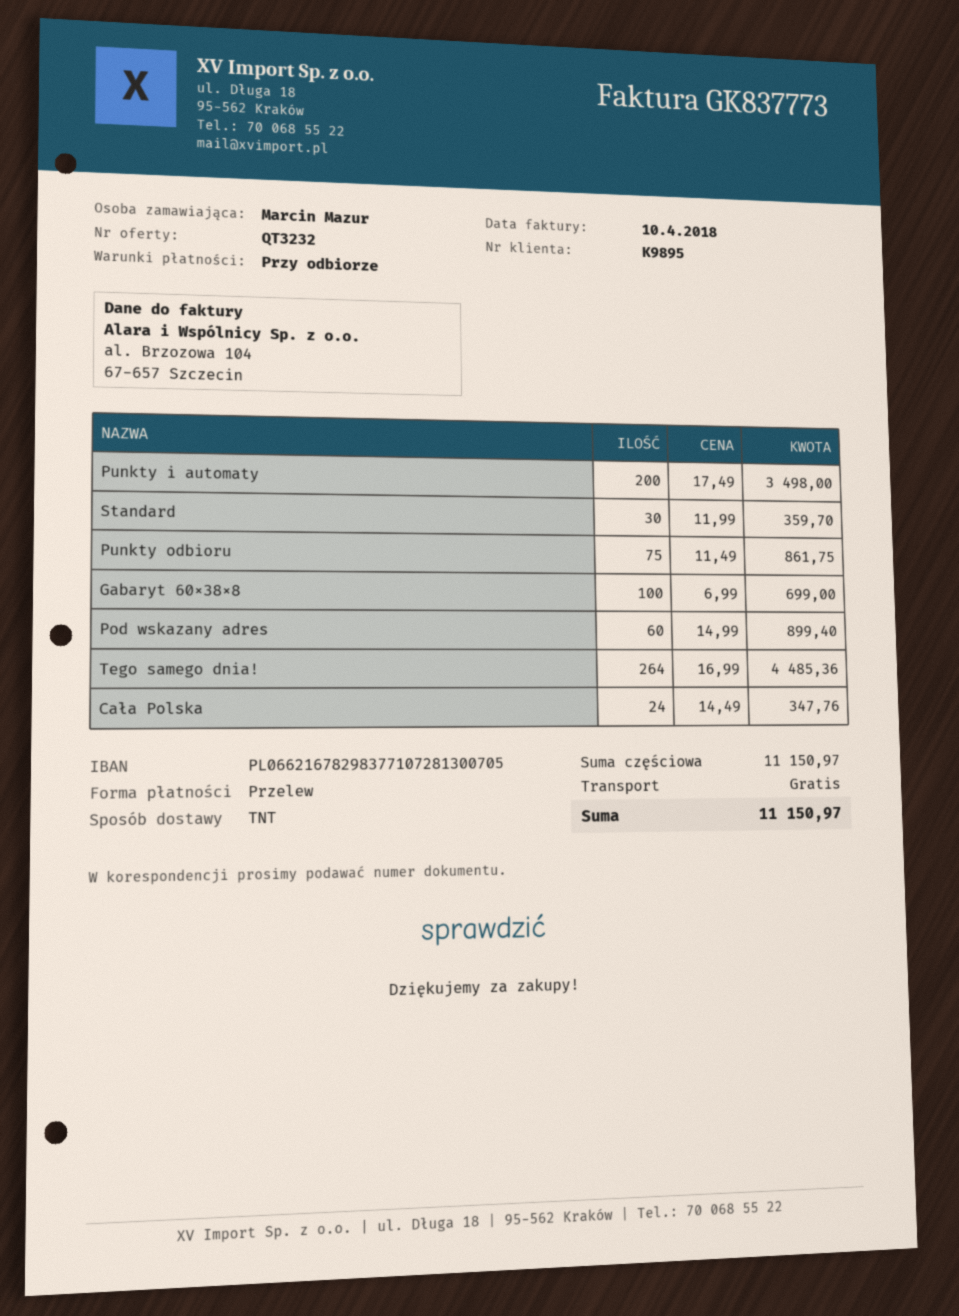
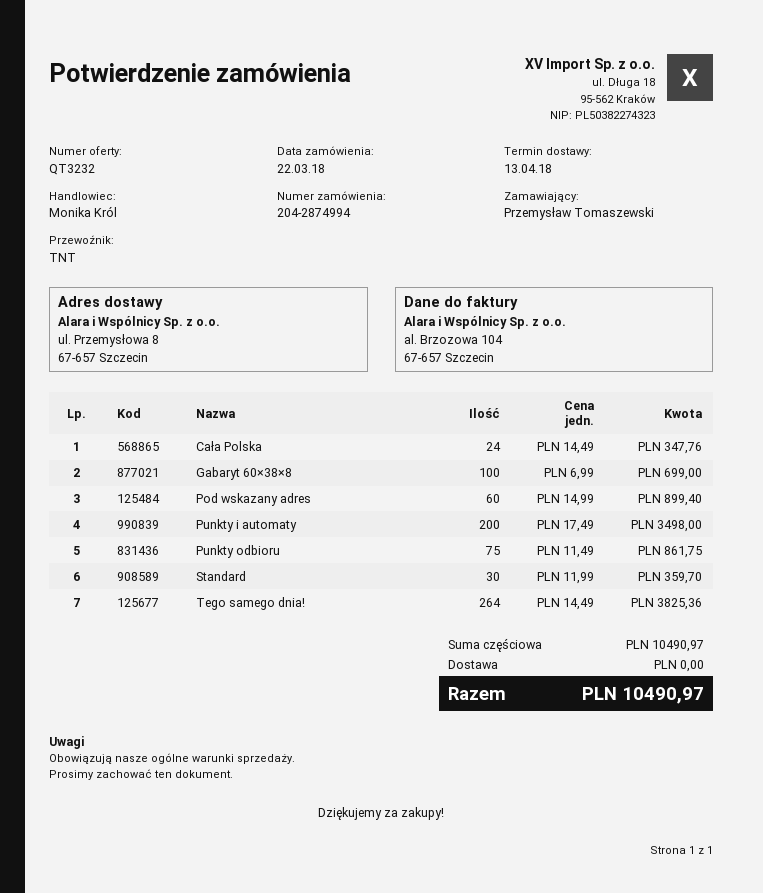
ordered by: Marcin Mazur -> Przemysław Tomaszewski
Tego samego dnia!: 264 x 16.99 = 4485.36 -> 264 x 14.49 = 3825.36
subtotal: 11150.97 -> 10490.97
total: 11150.97 -> 10490.97

